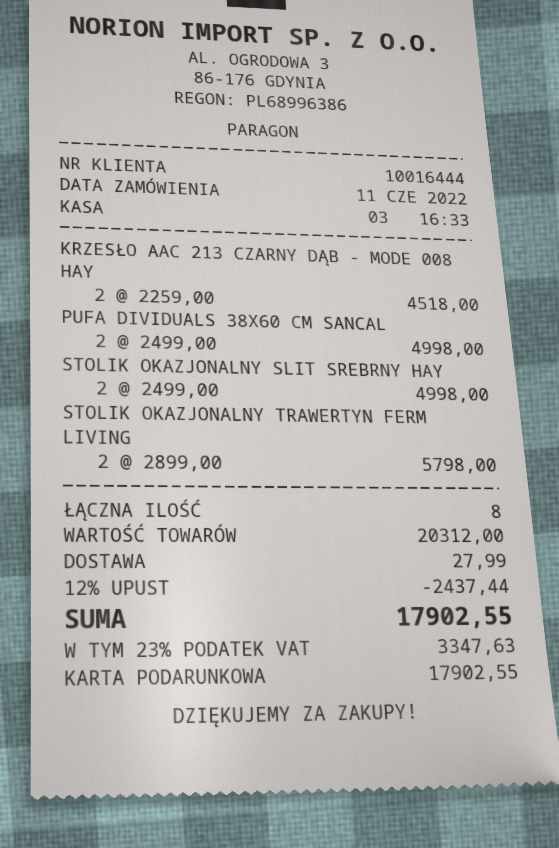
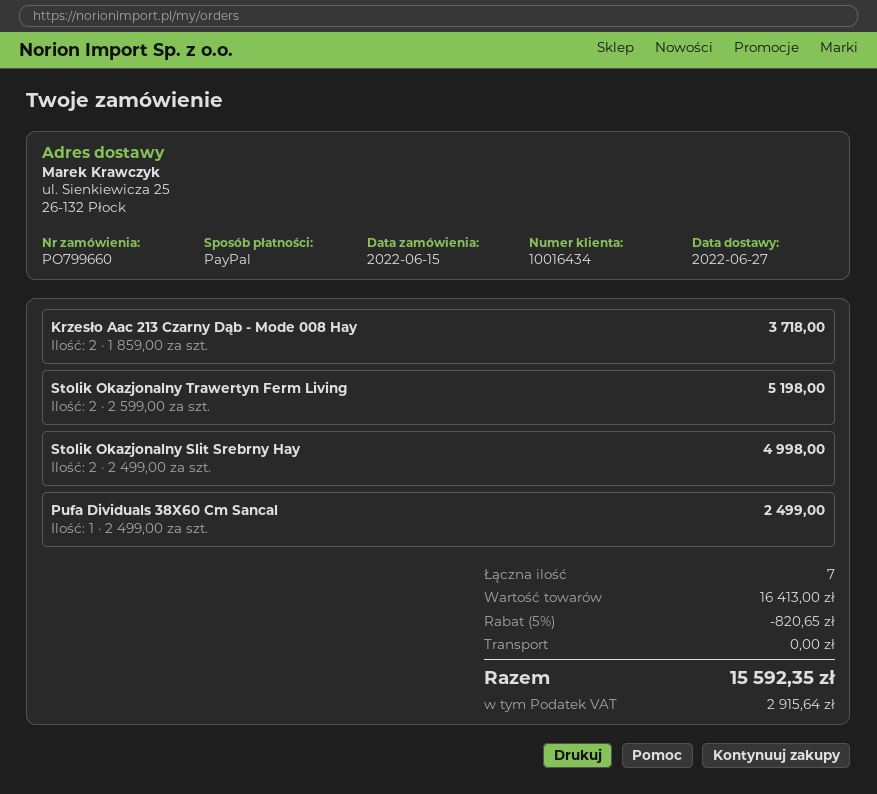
order date: 2022-06-11 -> 2022-06-15
customer number: 10016444 -> 10016434
payment method: gift card -> PayPal
KRZESŁO AAC 213 CZARNY DĄB - MODE 008 HAY: 2 x 2259.00 = 4518.00 -> 2 x 1859.00 = 3718.00
PUFA DIVIDUALS 38X60 CM SANCAL: 2 x 2499.00 = 4998.00 -> 1 x 2499.00 = 2499.00
STOLIK OKAZJONALNY TRAWERTYN FERM LIVING: 2 x 2899.00 = 5798.00 -> 2 x 2599.00 = 5198.00
total quantity: 8 -> 7
subtotal: 20312.00 -> 16413.00
discount: 12% = 2437.44 -> 5% = 820.65
shipping: 27.99 -> 0.00
tax: 3347.63 -> 2915.64
total: 17902.55 -> 15592.35

